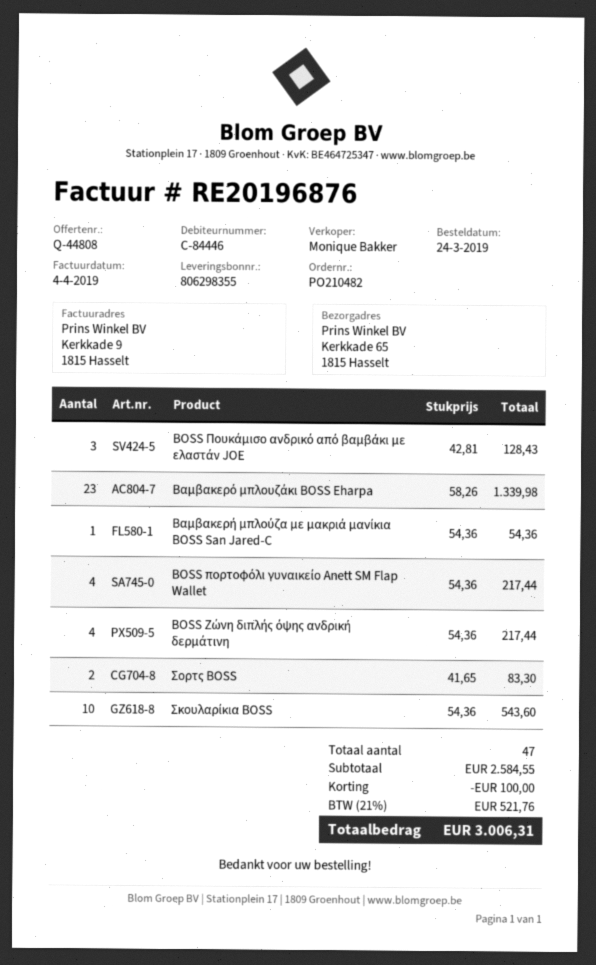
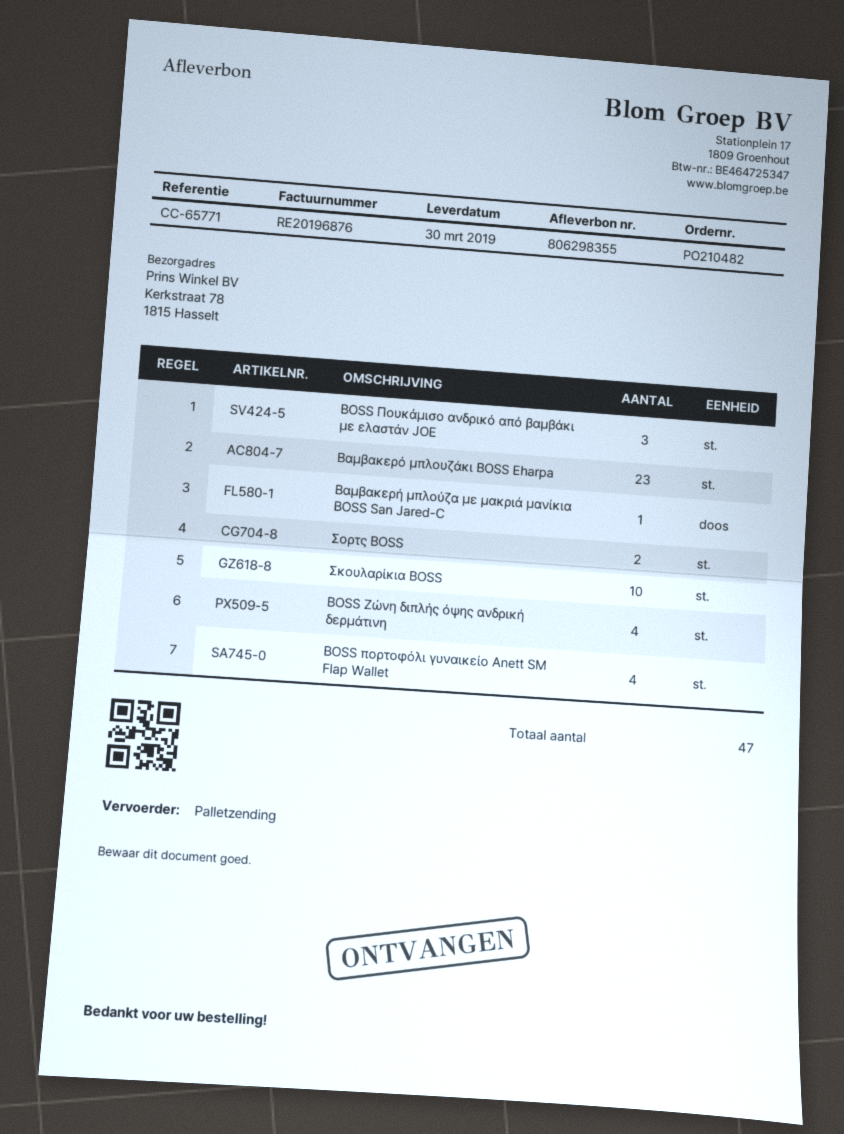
ship to: Kerkkade 65, 1815 Hasselt -> Kerkstraat 78, 1815 Hasselt

